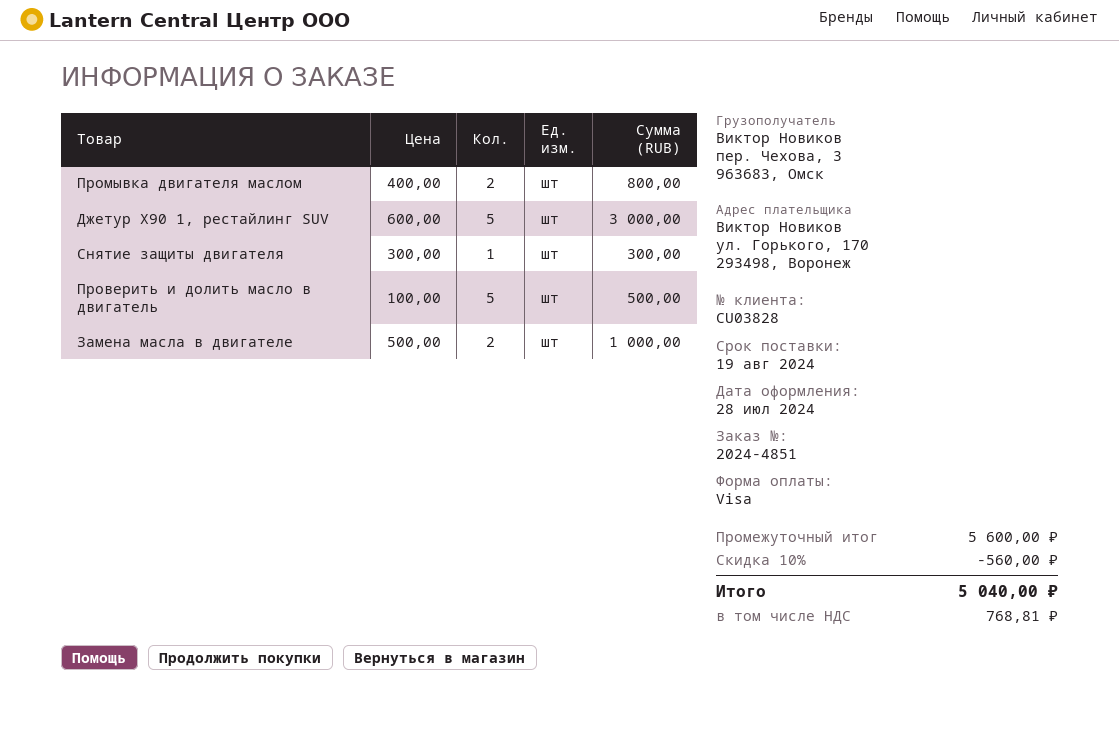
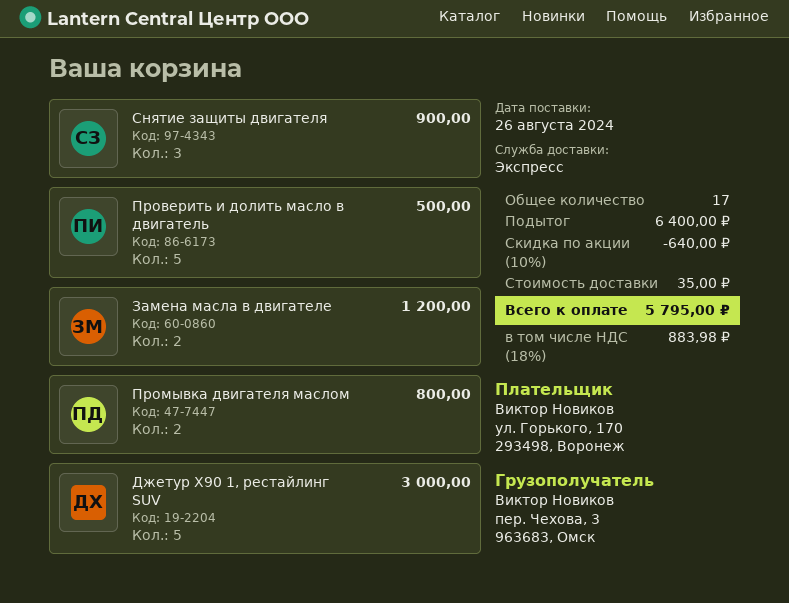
delivery date: 2024-08-19 -> 2024-08-26
Снятие защиты двигателя: 1 for 300.00 -> 3 for 900.00
Замена масла в двигателе: 2 for 1000.00 -> 2 for 1200.00
subtotal: 5600.00 -> 6400.00
discount: 10% = 560.00 -> 10% = 640.00
shipping: none -> 35.00
tax: 768.81 -> 883.98
total: 5040.00 -> 5795.00

